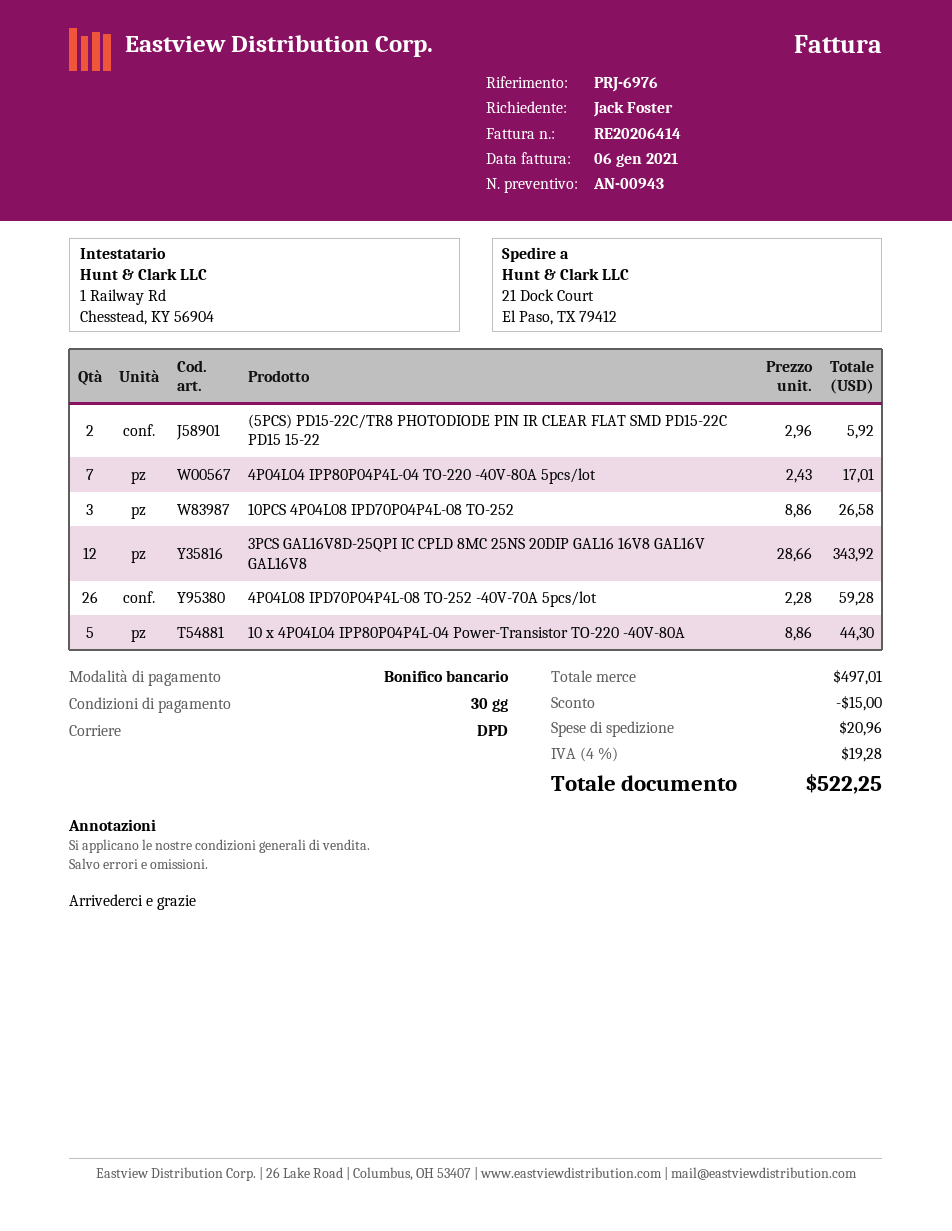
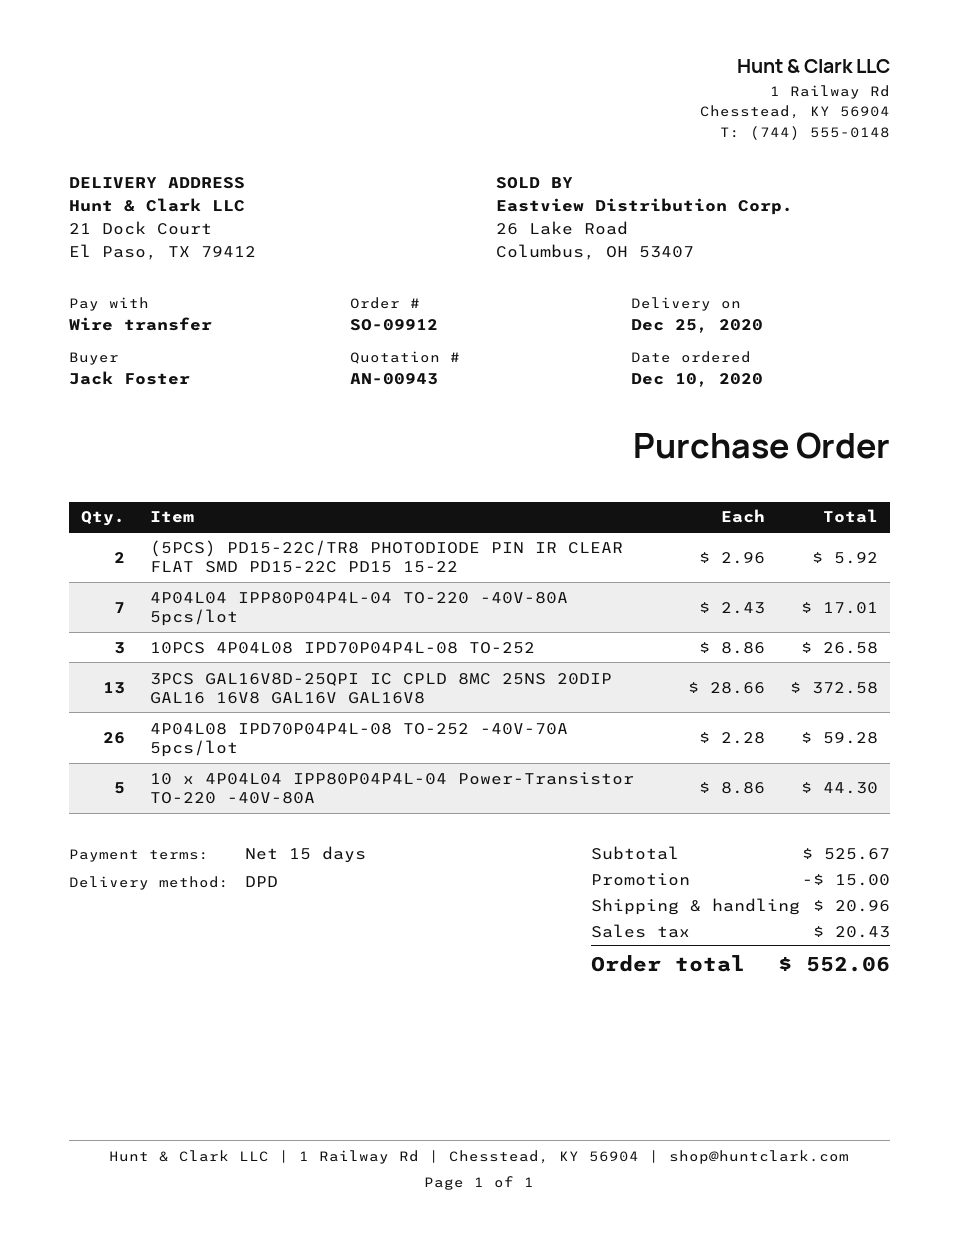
payment terms: 30 days -> 15 days
3PCS GAL16V8D-25QPI IC CPLD 8MC 25NS 20DIP GAL16 16V8 GAL16V GAL16V8: 12 x 28.66 = 343.92 -> 13 x 28.66 = 372.58
subtotal: 497.01 -> 525.67
tax: 19.28 -> 20.43
total: 522.25 -> 552.06

